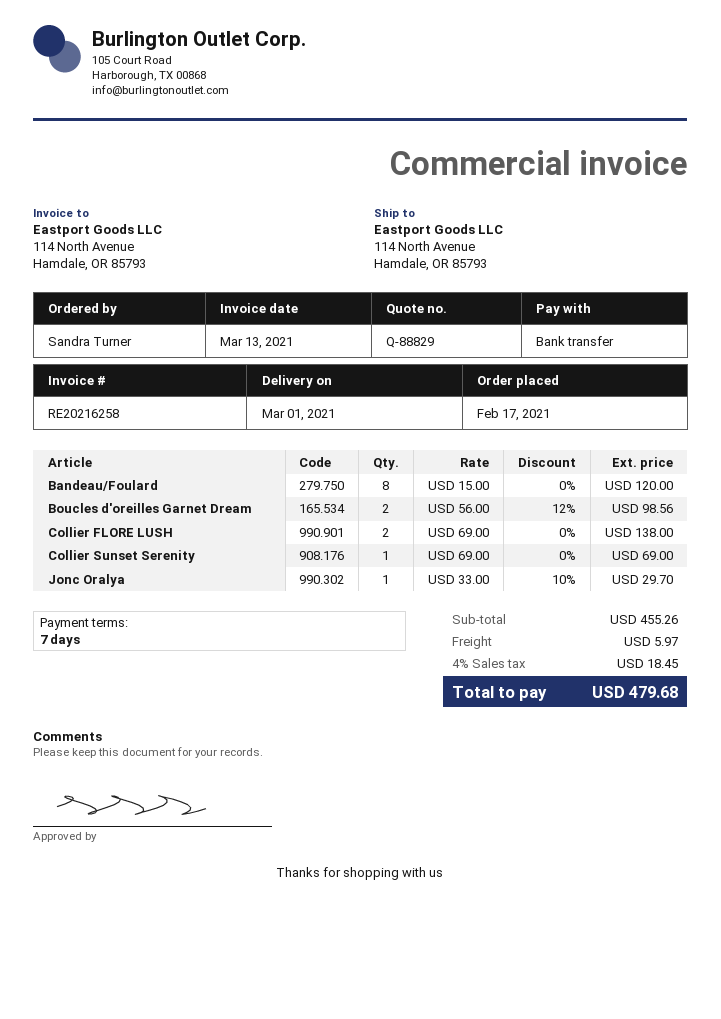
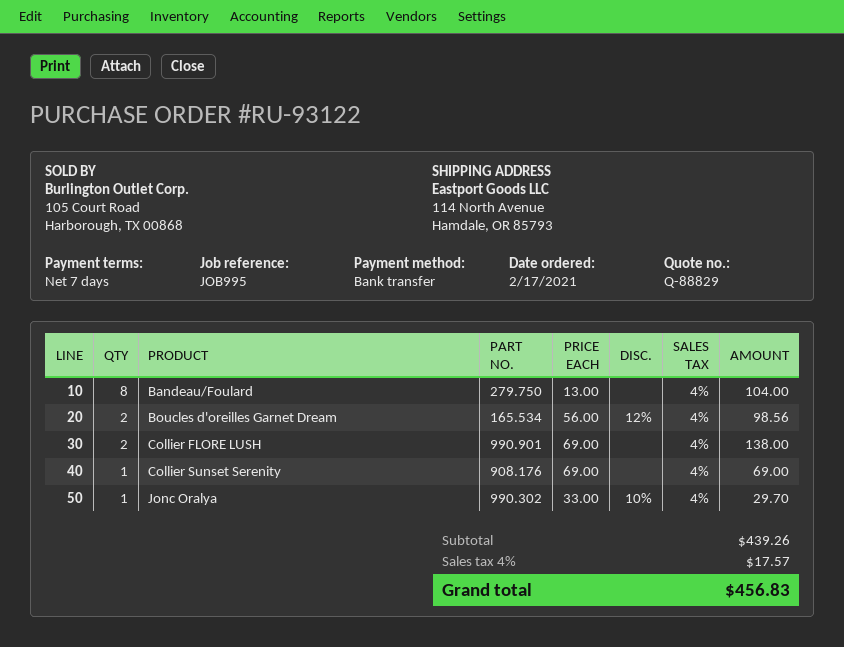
Bandeau/Foulard: 8 x 15.00 = 120.00 -> 8 x 13.00 = 104.00
subtotal: 455.26 -> 439.26
shipping: 5.97 -> none
tax: 4% = 18.45 -> 4% = 17.57
total: 479.68 -> 456.83

